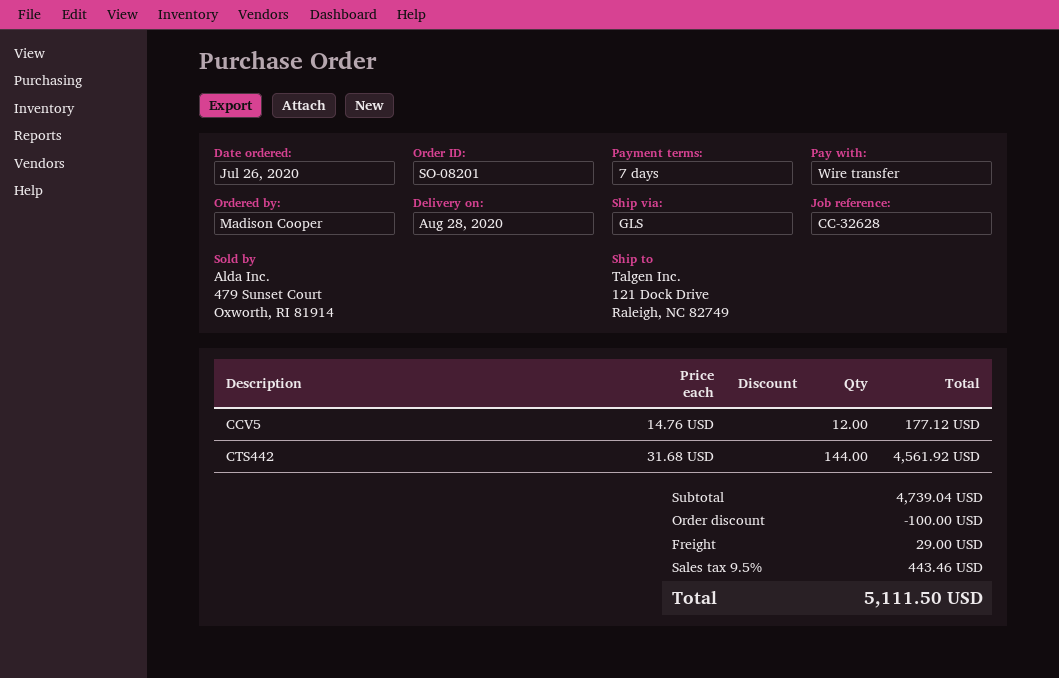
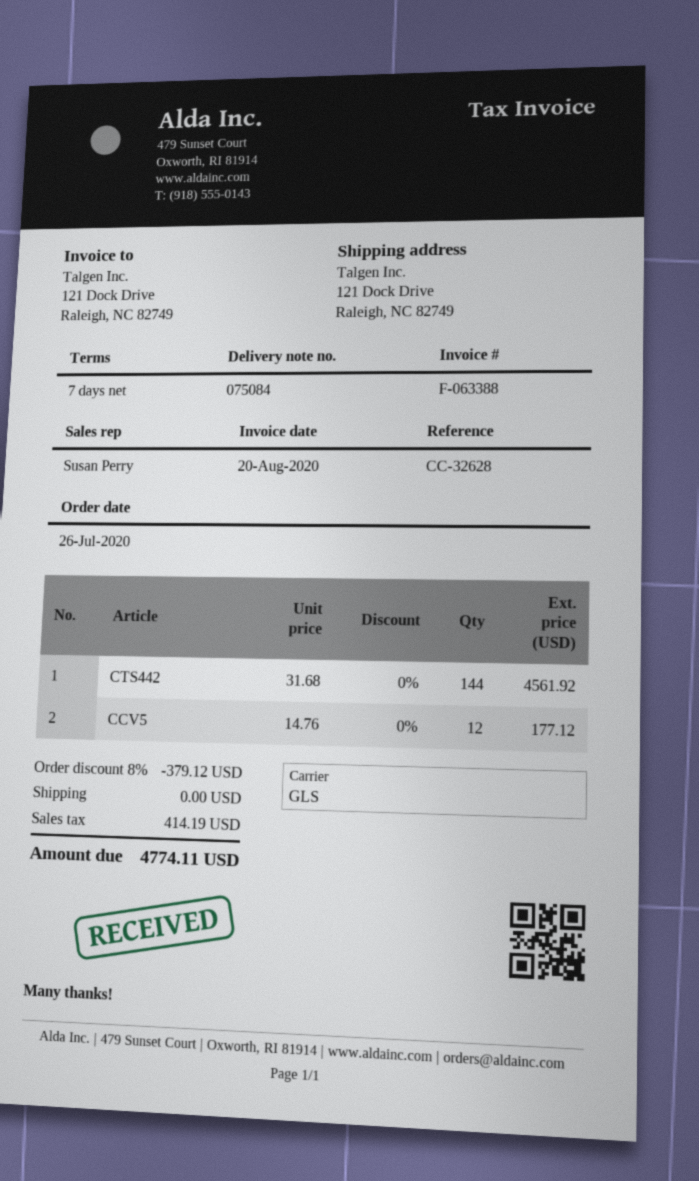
discount: 100.00 -> 379.12
shipping: 29.00 -> 0.00
tax: 443.46 -> 414.19
total: 5111.50 -> 4774.11

